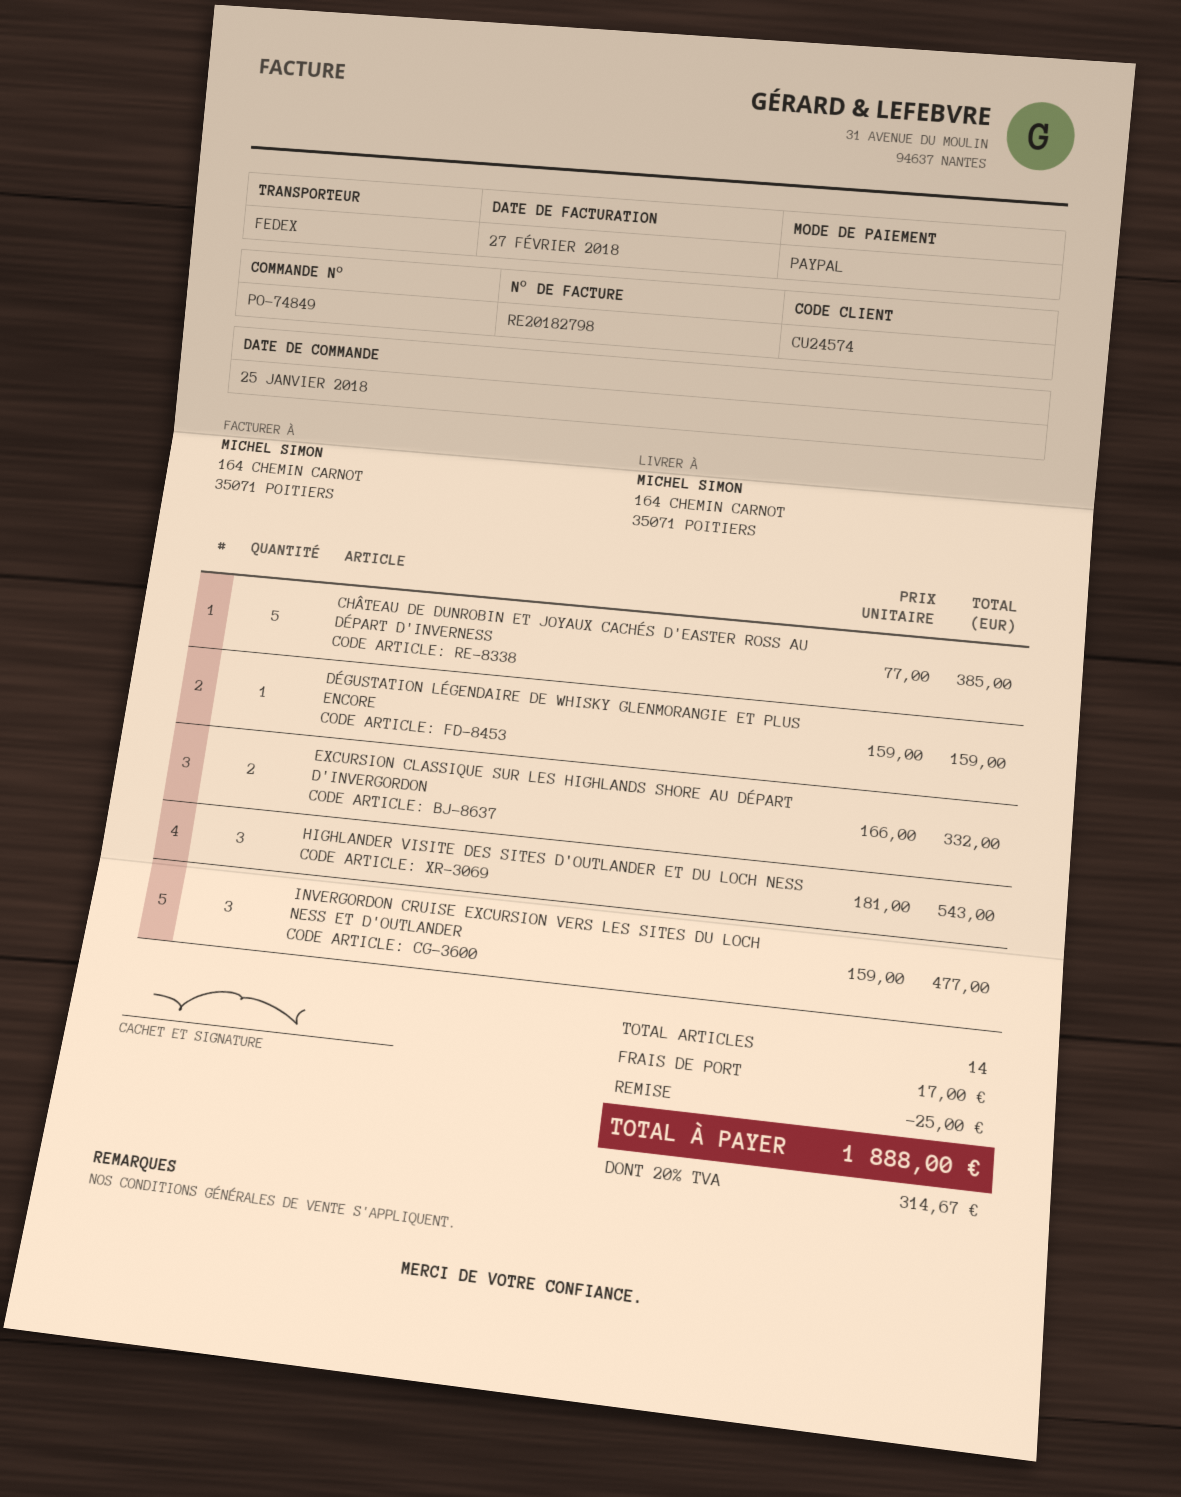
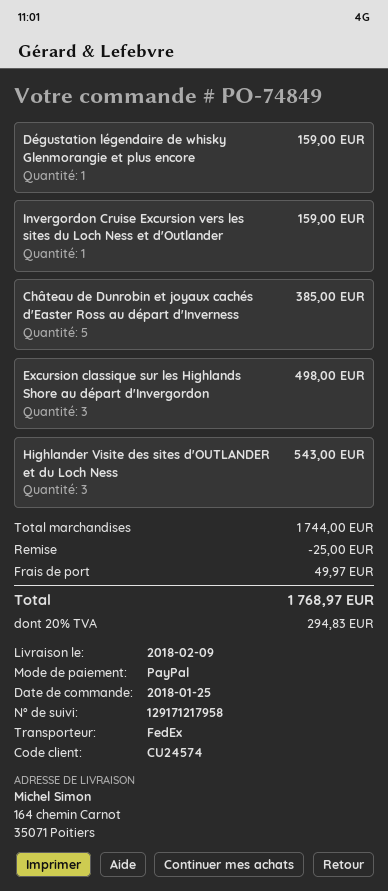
EXCURSION CLASSIQUE SUR LES HIGHLANDS SHORE AU DÉPART D'INVERGORDON: 2 for 332.00 -> 3 for 498.00
INVERGORDON CRUISE EXCURSION VERS LES SITES DU LOCH NESS ET D'OUTLANDER: 3 for 477.00 -> 1 for 159.00
shipping: 17.00 -> 49.97
tax: 20% = 314.67 -> 20% = 294.83
total: 1888.00 -> 1768.97

